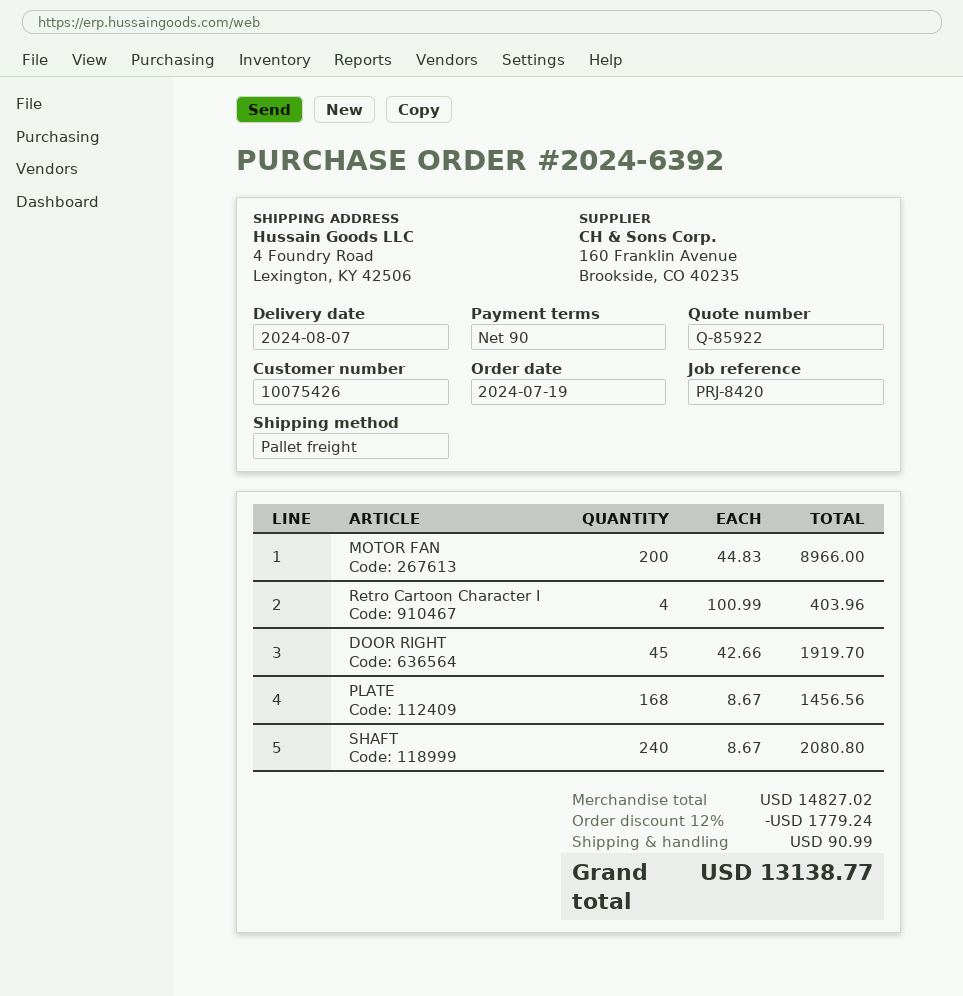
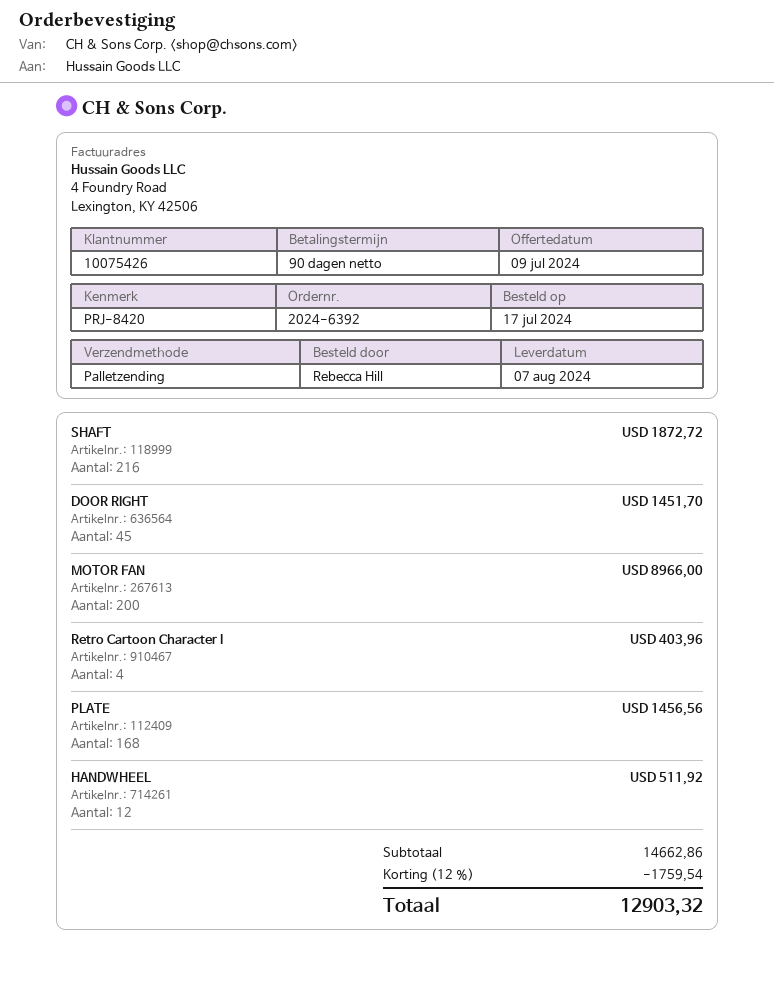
order date: 2024-07-19 -> 2024-07-17
DOOR RIGHT: 45 for 1919.70 -> 45 for 1451.70
SHAFT: 240 for 2080.80 -> 216 for 1872.72
HANDWHEEL: none -> 12 for 511.92
subtotal: 14827.02 -> 14662.86
discount: 12% = 1779.24 -> 12% = 1759.54
shipping: 90.99 -> none
total: 13138.77 -> 12903.32

